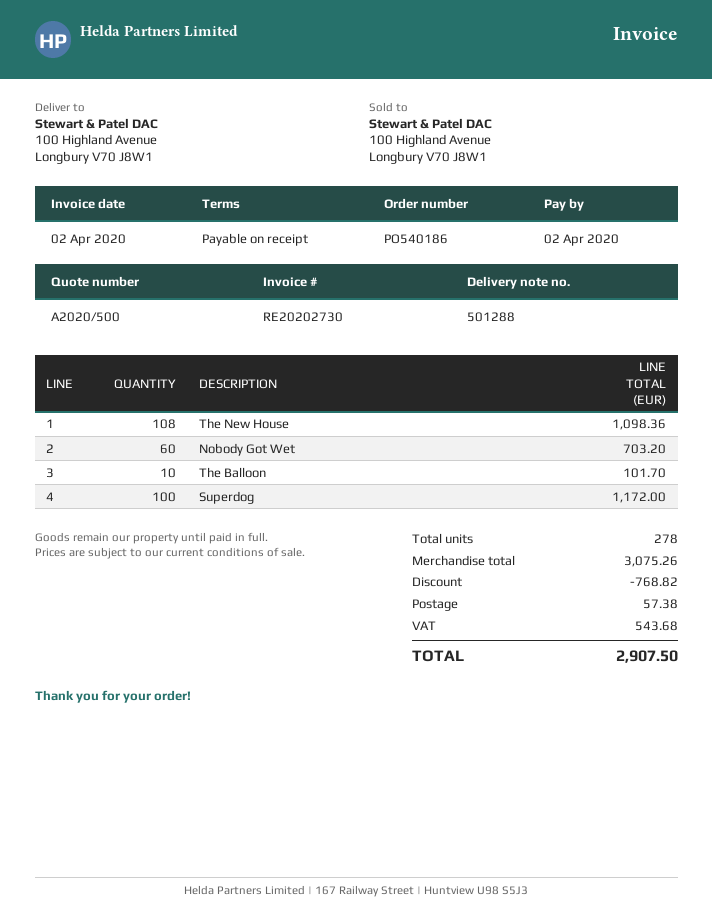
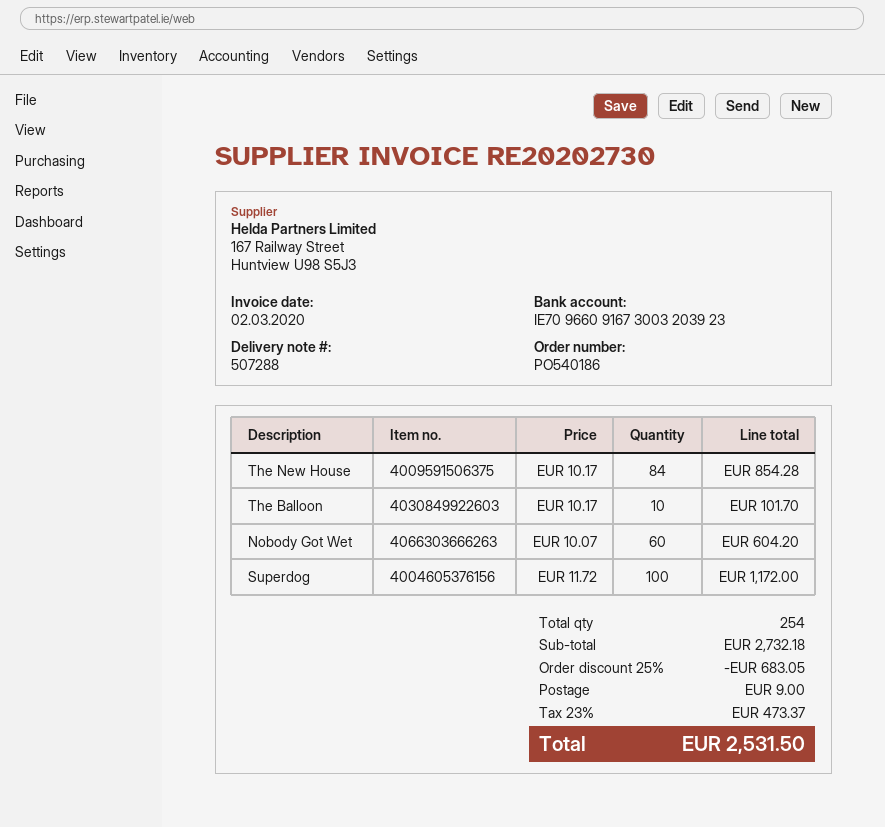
delivery note number: 501288 -> 507288
invoice date: 2020-04-02 -> 2020-03-02
The New House: 108 for 1098.36 -> 84 for 854.28
Nobody Got Wet: 60 for 703.20 -> 60 for 604.20
total quantity: 278 -> 254
subtotal: 3075.26 -> 2732.18
discount: 768.82 -> 683.05
shipping: 57.38 -> 9.00
tax: 543.68 -> 473.37
total: 2907.50 -> 2531.50

